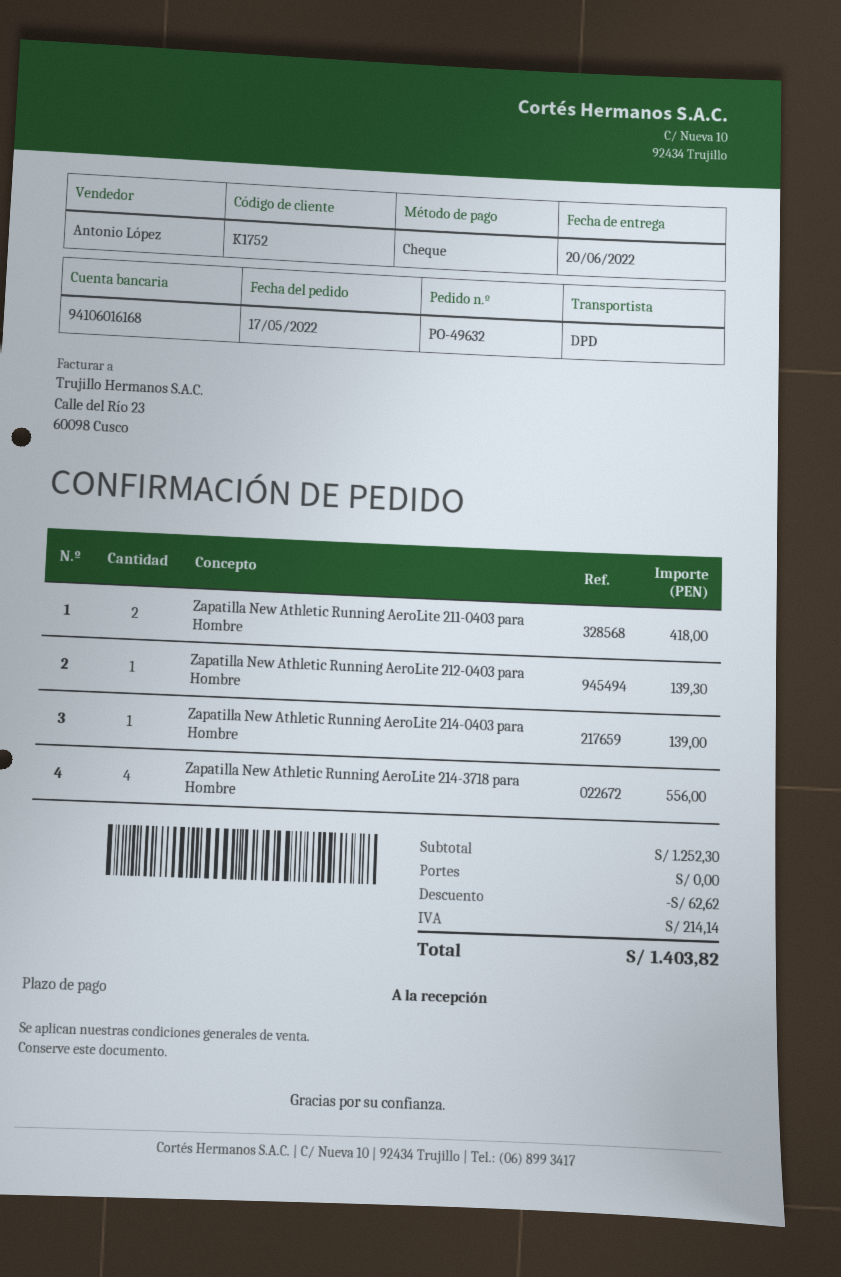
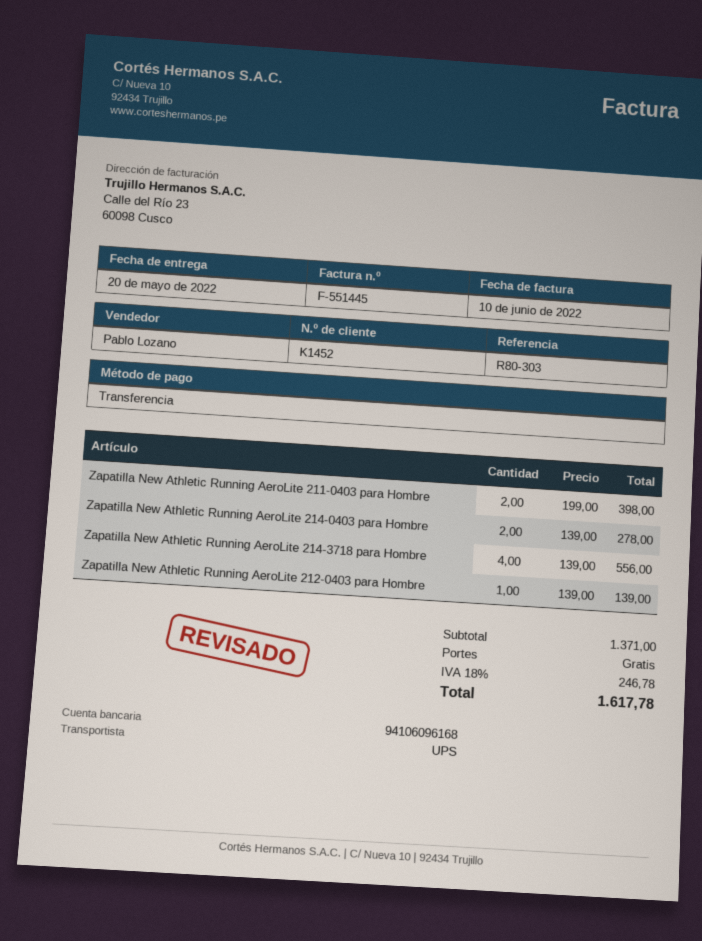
delivery date: 2022-06-20 -> 2022-05-20
customer number: K1752 -> K1452
sales rep: Antonio López -> Pablo Lozano
payment method: cheque -> bank transfer
bank account: 94106016168 -> 94106096168
shipping method: DPD -> UPS
Zapatilla New Athletic Running AeroLite 211-0403 para Hombre: 2 for 418.00 -> 2 for 398.00
Zapatilla New Athletic Running AeroLite 212-0403 para Hombre: 1 for 139.30 -> 1 for 139.00
Zapatilla New Athletic Running AeroLite 214-0403 para Hombre: 1 for 139.00 -> 2 for 278.00
subtotal: 1252.30 -> 1371.00
discount: 62.62 -> none
tax: 214.14 -> 246.78
total: 1403.82 -> 1617.78

